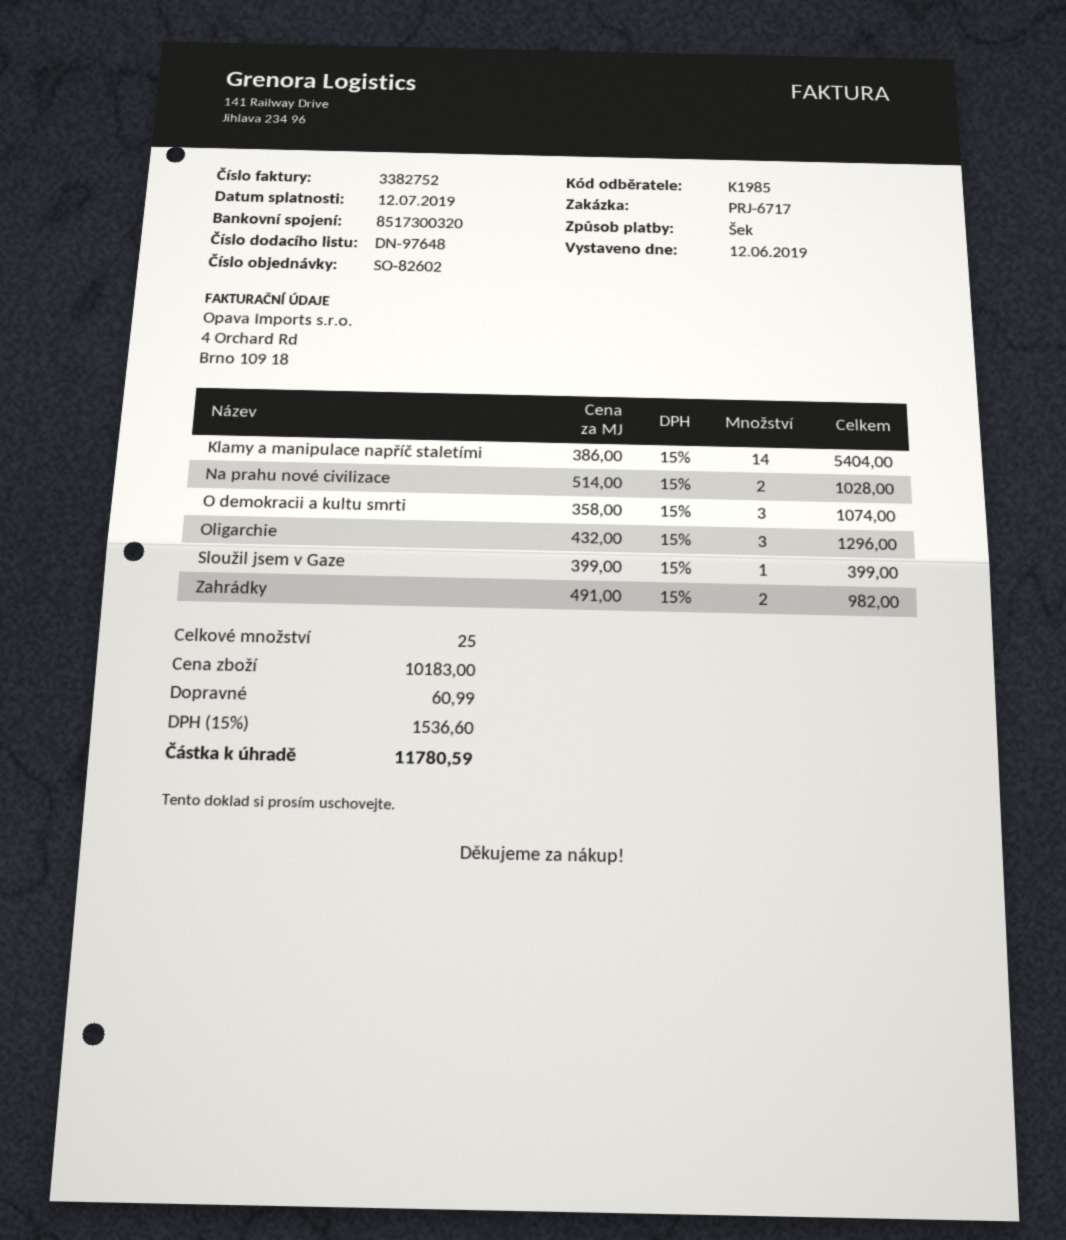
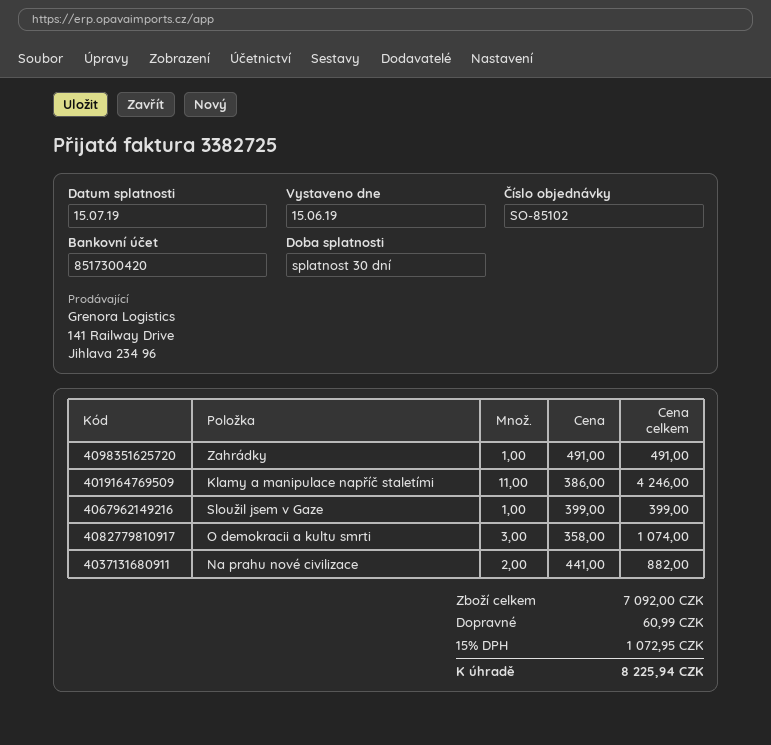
order number: SO-82602 -> SO-85102
invoice number: 3382752 -> 3382725
invoice date: 2019-06-12 -> 2019-06-15
due date: 2019-07-12 -> 2019-07-15
bank account: 8517300320 -> 8517300420
Klamy a manipulace napříč staletími: 14 x 386.00 = 5404.00 -> 11 x 386.00 = 4246.00
Na prahu nové civilizace: 2 x 514.00 = 1028.00 -> 2 x 441.00 = 882.00
Oligarchie: 3 x 432.00 = 1296.00 -> none
Zahrádky: 2 x 491.00 = 982.00 -> 1 x 491.00 = 491.00
subtotal: 10183.00 -> 7092.00
tax: 15% = 1536.60 -> 15% = 1072.95
total: 11780.59 -> 8225.94

